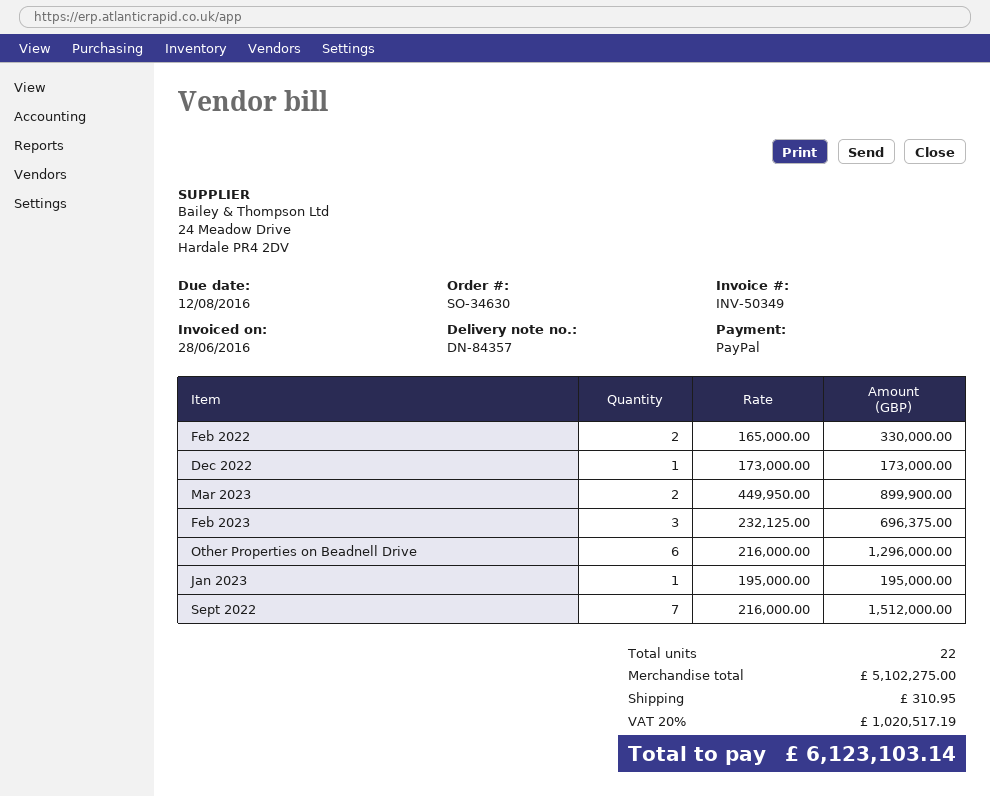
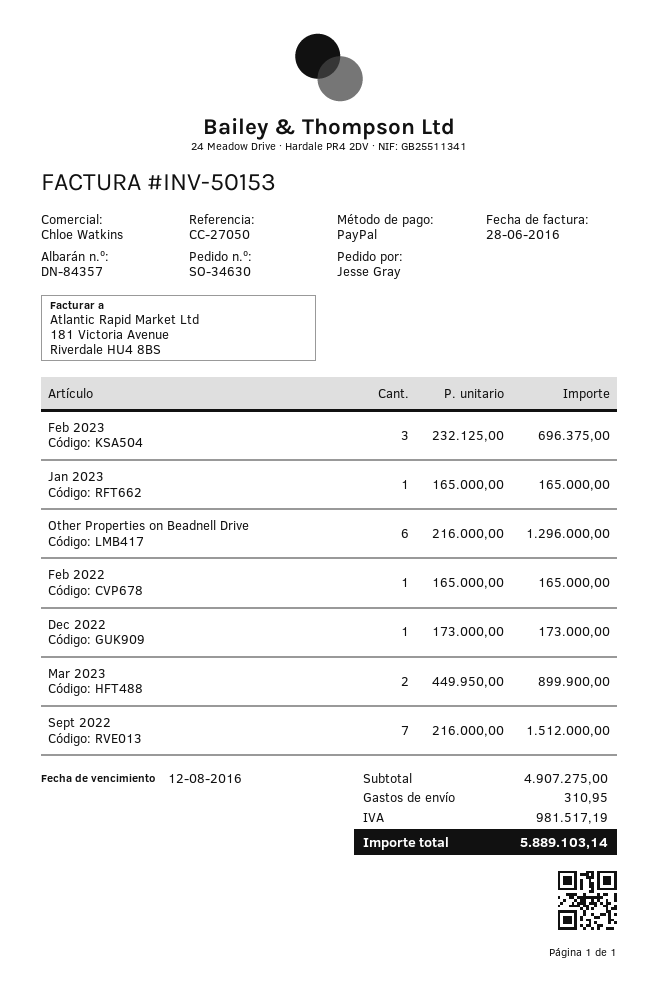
invoice number: INV-50349 -> INV-50153
Feb 2022: 2 x 165000.00 = 330000.00 -> 1 x 165000.00 = 165000.00
Jan 2023: 1 x 195000.00 = 195000.00 -> 1 x 165000.00 = 165000.00
subtotal: 5102275.00 -> 4907275.00
tax: 1020517.19 -> 981517.19
total: 6123103.14 -> 5889103.14

